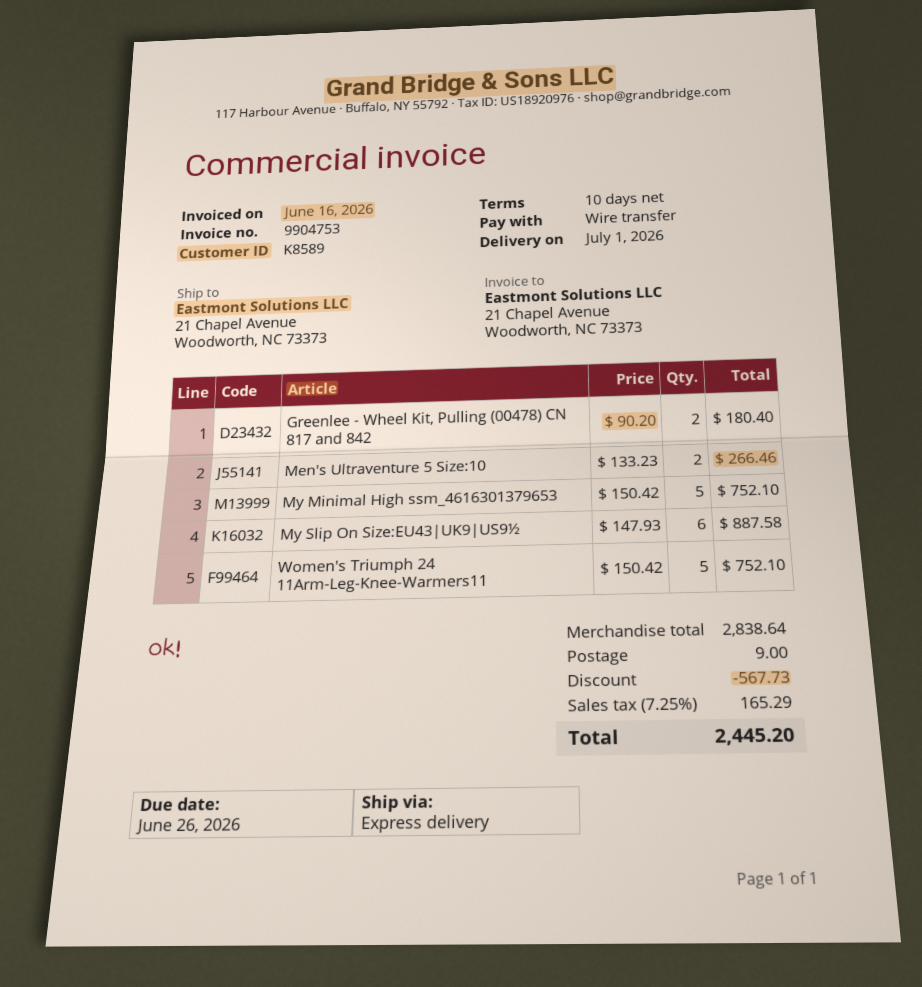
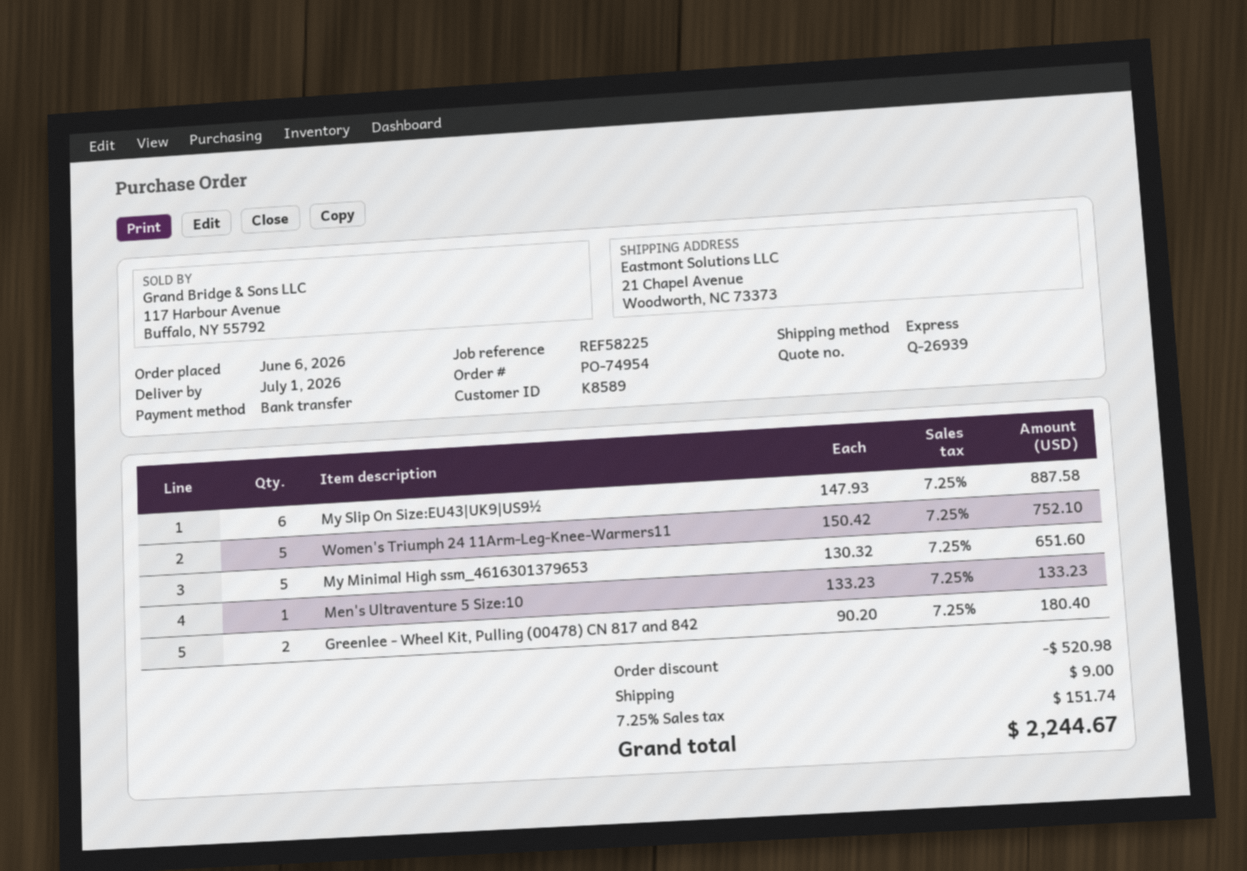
Men's Ultraventure 5 Size:10: 2 x 133.23 = 266.46 -> 1 x 133.23 = 133.23
My Minimal High ssm_4616301379653: 5 x 150.42 = 752.10 -> 5 x 130.32 = 651.60
discount: 567.73 -> 520.98
tax: 7.25% = 165.29 -> 7.25% = 151.74
total: 2445.20 -> 2244.67

